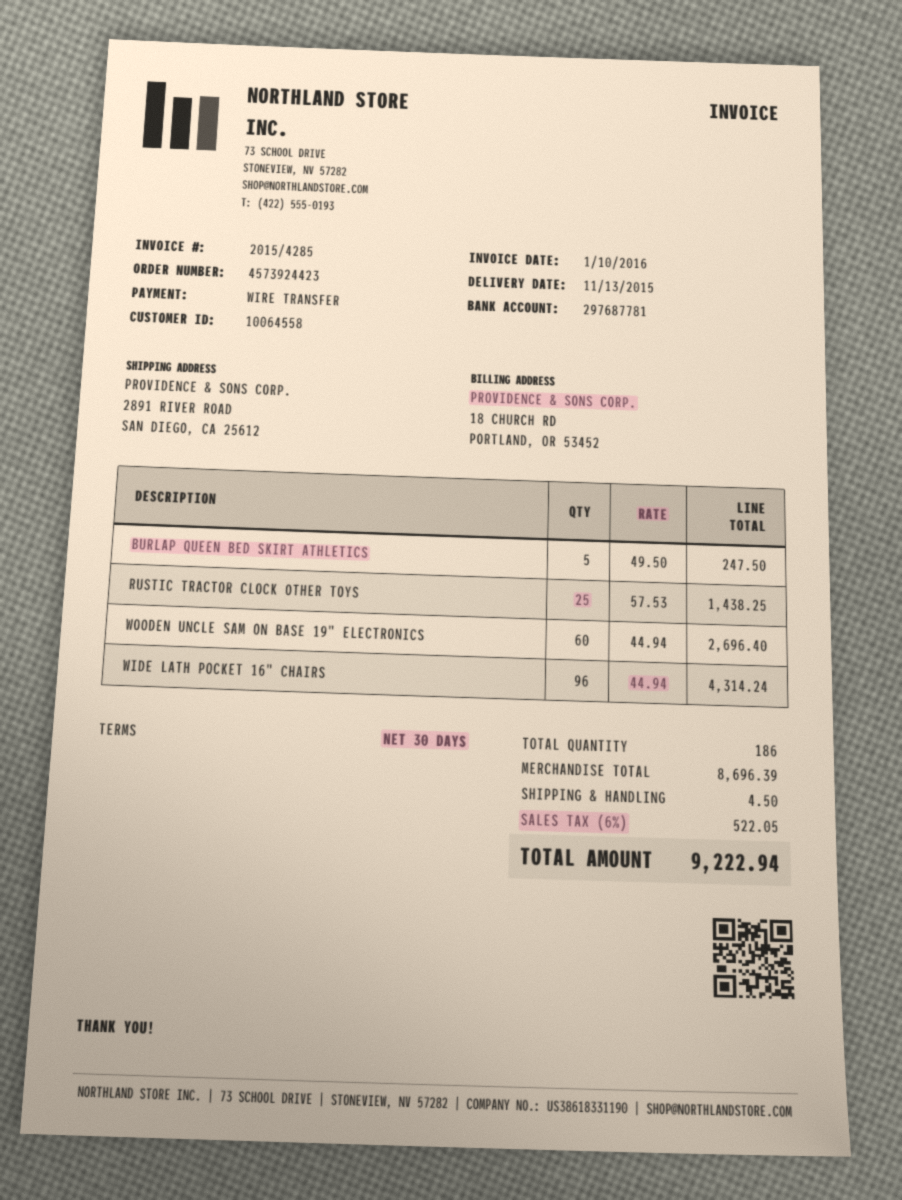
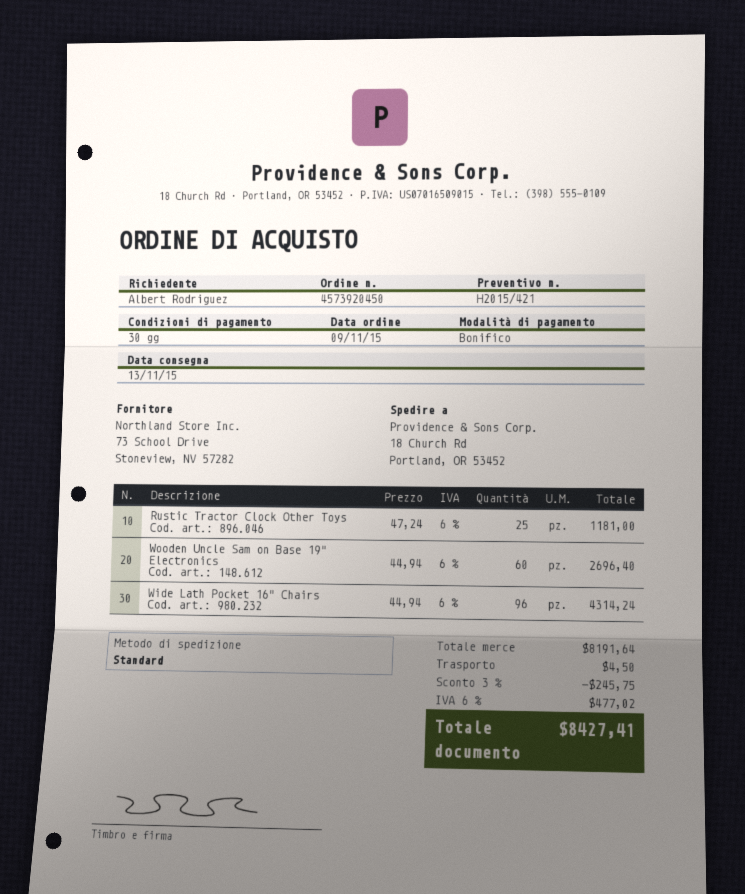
order number: 4573924423 -> 4573920450
ship to: 2891 RIVER ROAD, SAN DIEGO, CA 25612 -> 18 Church Rd, Portland, OR 53452
BURLAP QUEEN BED SKIRT ATHLETICS: 5 x 49.50 = 247.50 -> none
RUSTIC TRACTOR CLOCK OTHER TOYS: 25 x 57.53 = 1438.25 -> 25 x 47.24 = 1181.00
subtotal: 8696.39 -> 8191.64
discount: none -> 3% = 245.75
tax: 6% = 522.05 -> 6% = 477.02
total: 9222.94 -> 8427.41

